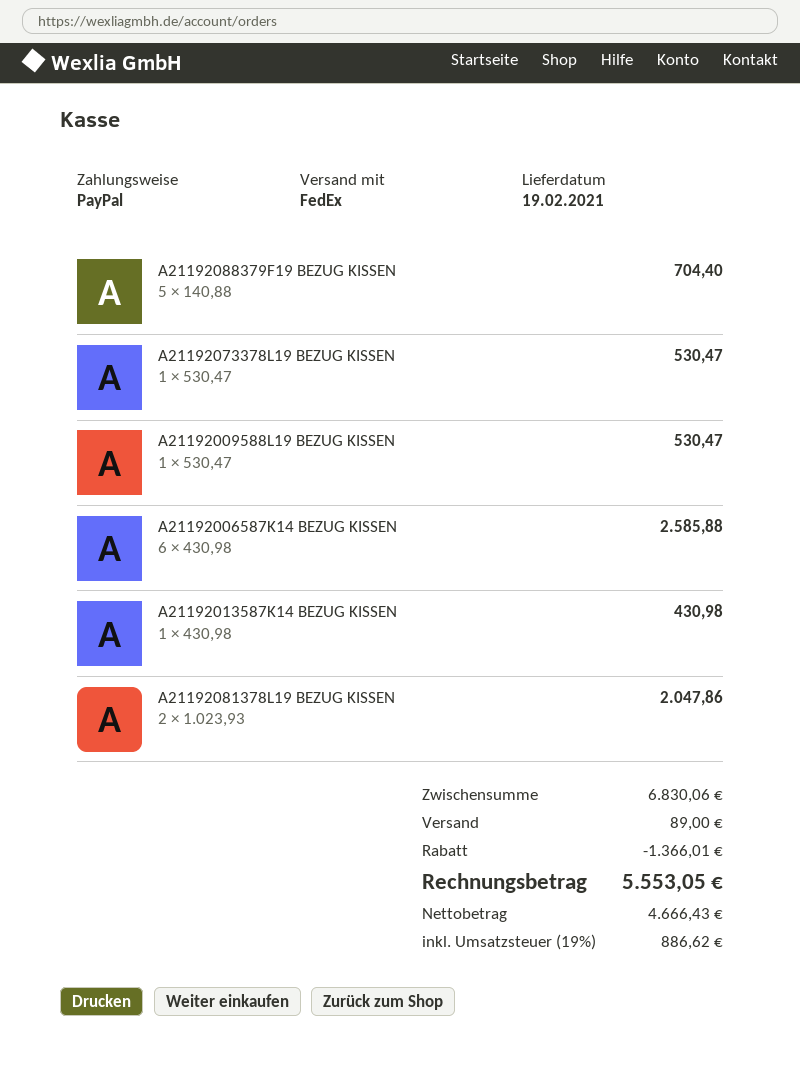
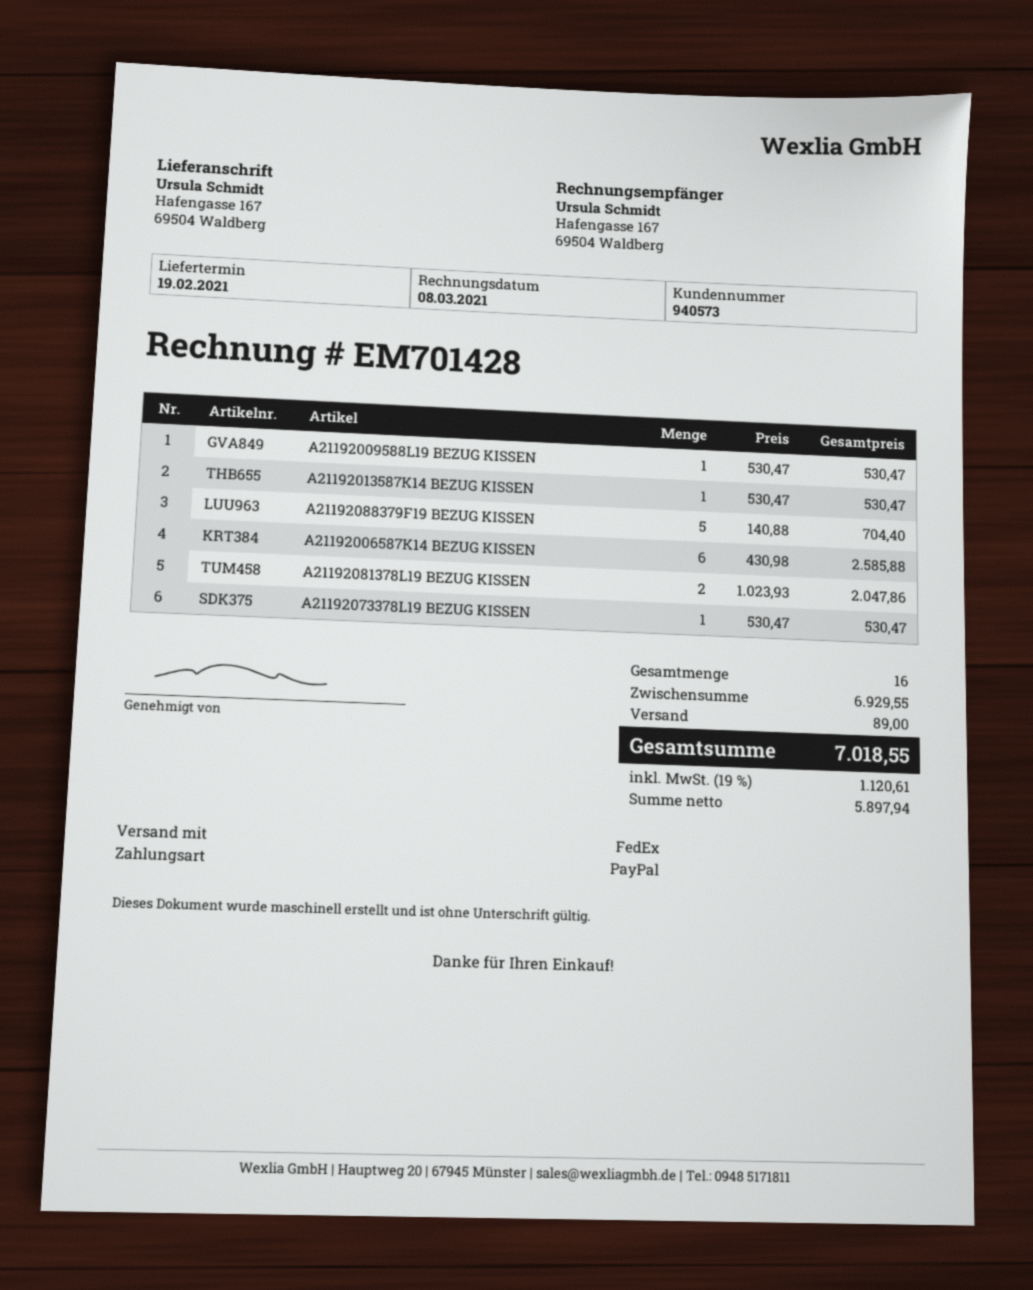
A21192013587K14 BEZUG KISSEN: 1 x 430.98 = 430.98 -> 1 x 530.47 = 530.47
subtotal: 6830.06 -> 6929.55
discount: 1366.01 -> none
net: 4666.43 -> 5897.94
tax: 19% = 886.62 -> 19% = 1120.61
total: 5553.05 -> 7018.55

